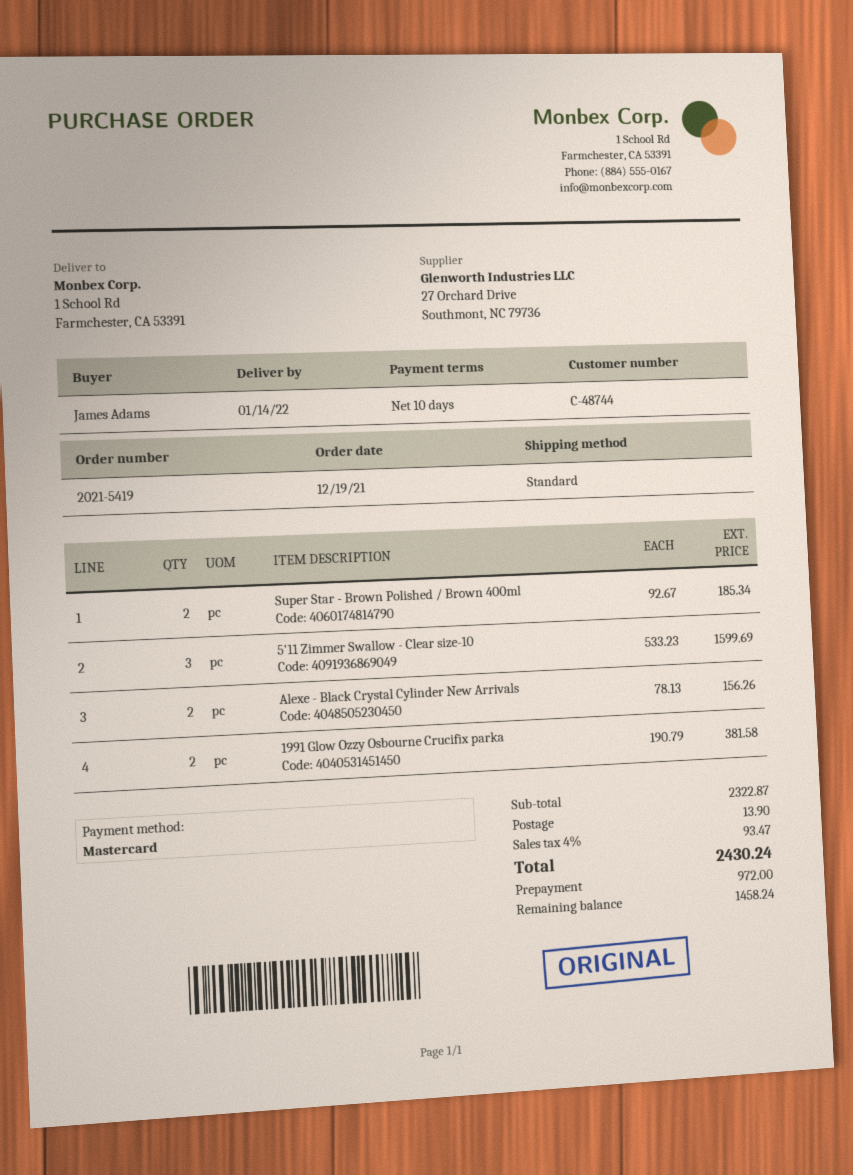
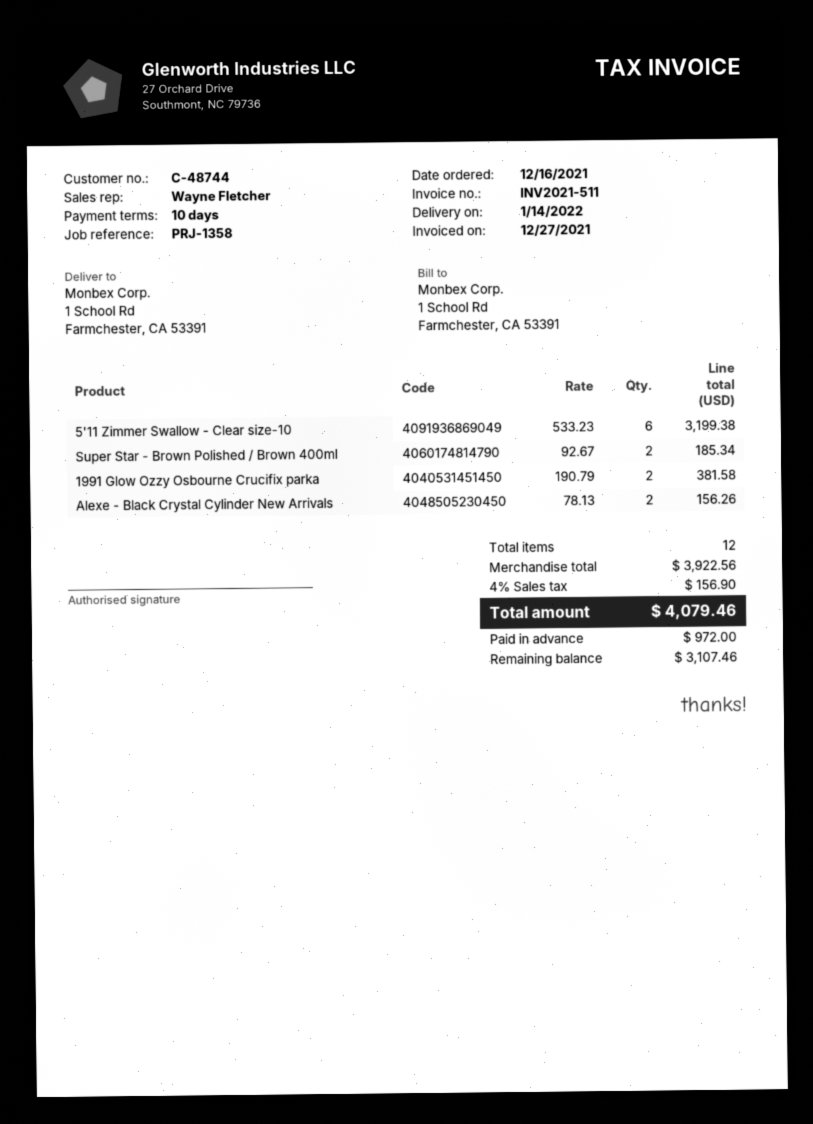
order date: 2021-12-19 -> 2021-12-16
5'11 Zimmer Swallow - Clear size-10: 3 x 533.23 = 1599.69 -> 6 x 533.23 = 3199.38
subtotal: 2322.87 -> 3922.56
shipping: 13.90 -> none
tax: 4% = 93.47 -> 4% = 156.90
total: 2430.24 -> 4079.46
balance: 1458.24 -> 3107.46

